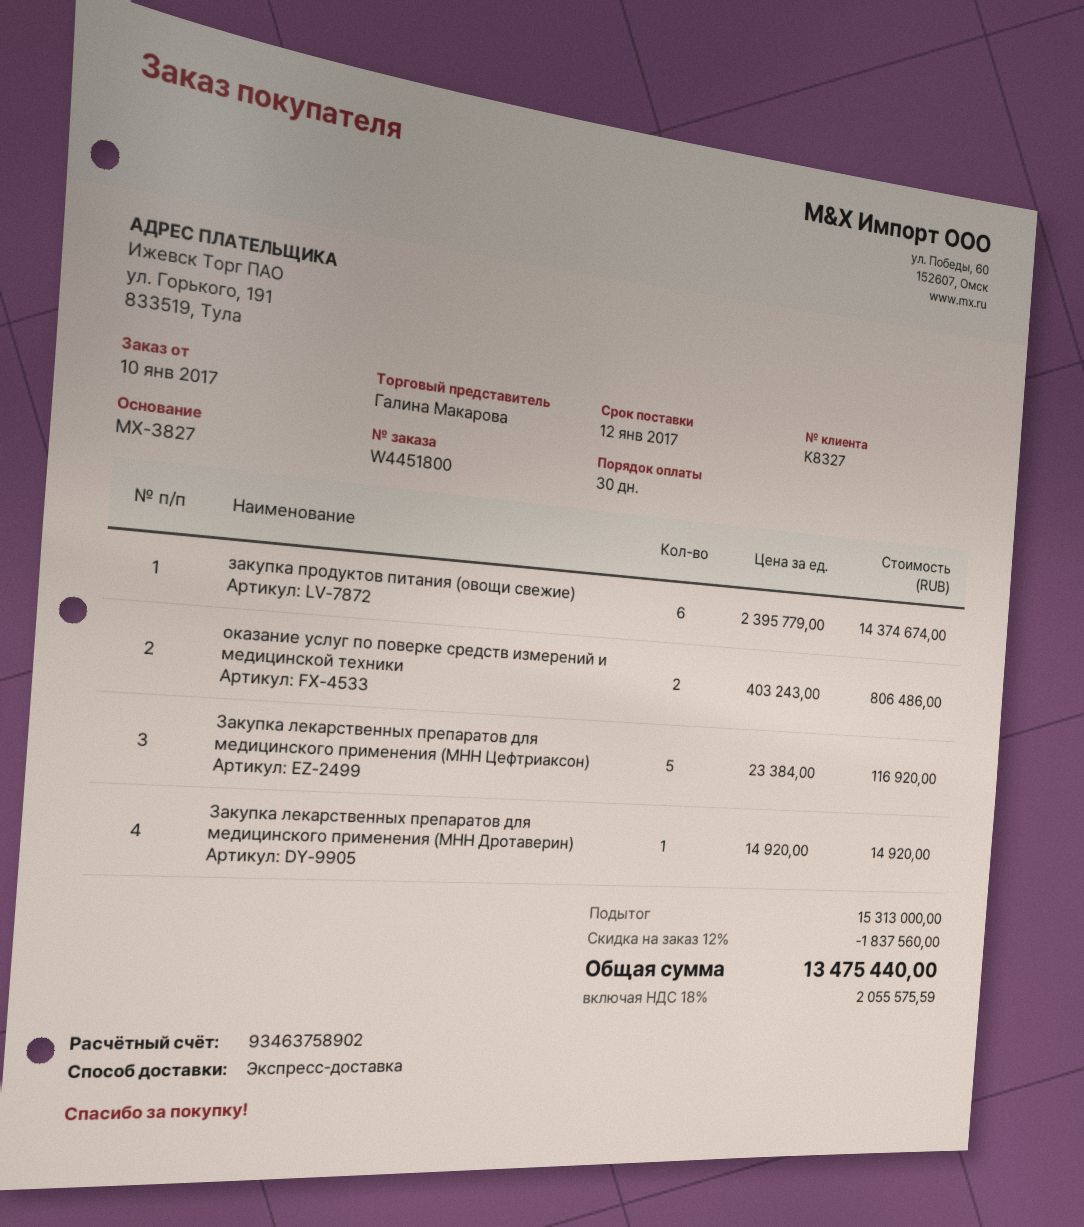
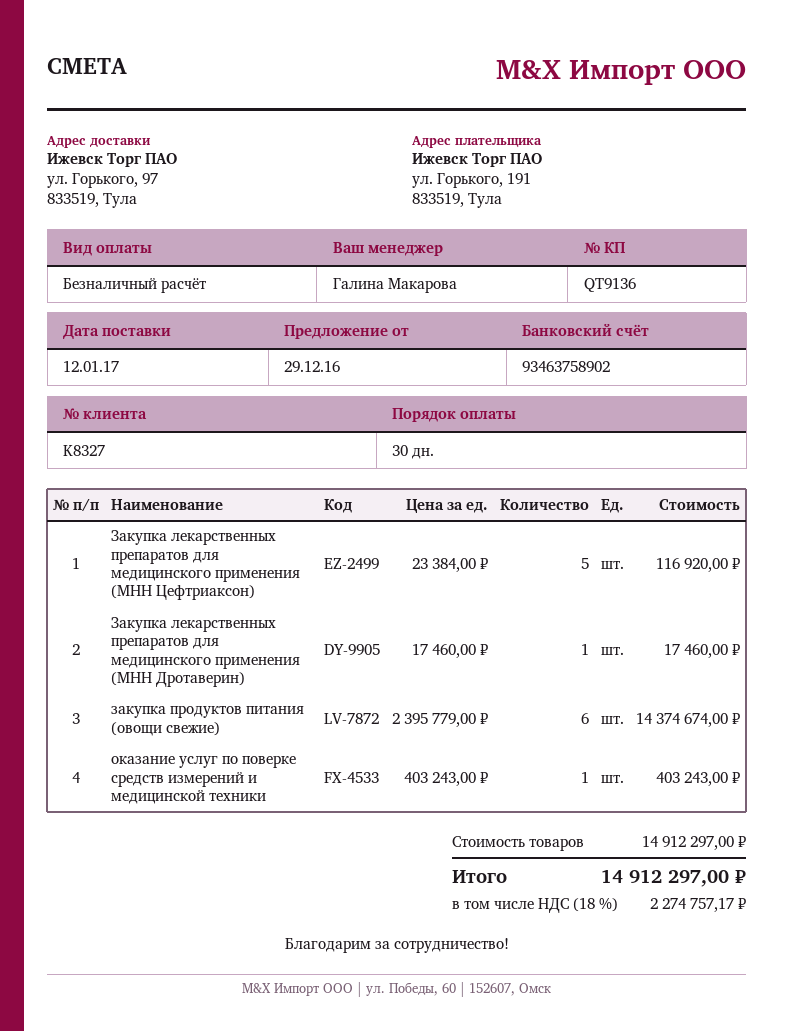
оказание услуг по поверке средств измерений и медицинской техники: 2 x 403243.00 = 806486.00 -> 1 x 403243.00 = 403243.00
Закупка лекарственных препаратов для медицинского применения (МНН Дротаверин): 1 x 14920.00 = 14920.00 -> 1 x 17460.00 = 17460.00
subtotal: 15313000.00 -> 14912297.00
discount: 12% = 1837560.00 -> none
tax: 18% = 2055575.59 -> 18% = 2274757.17
total: 13475440.00 -> 14912297.00

